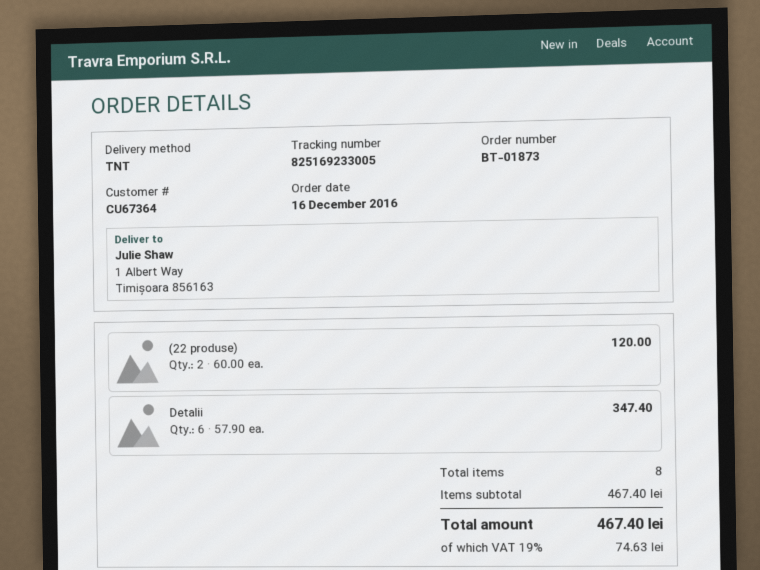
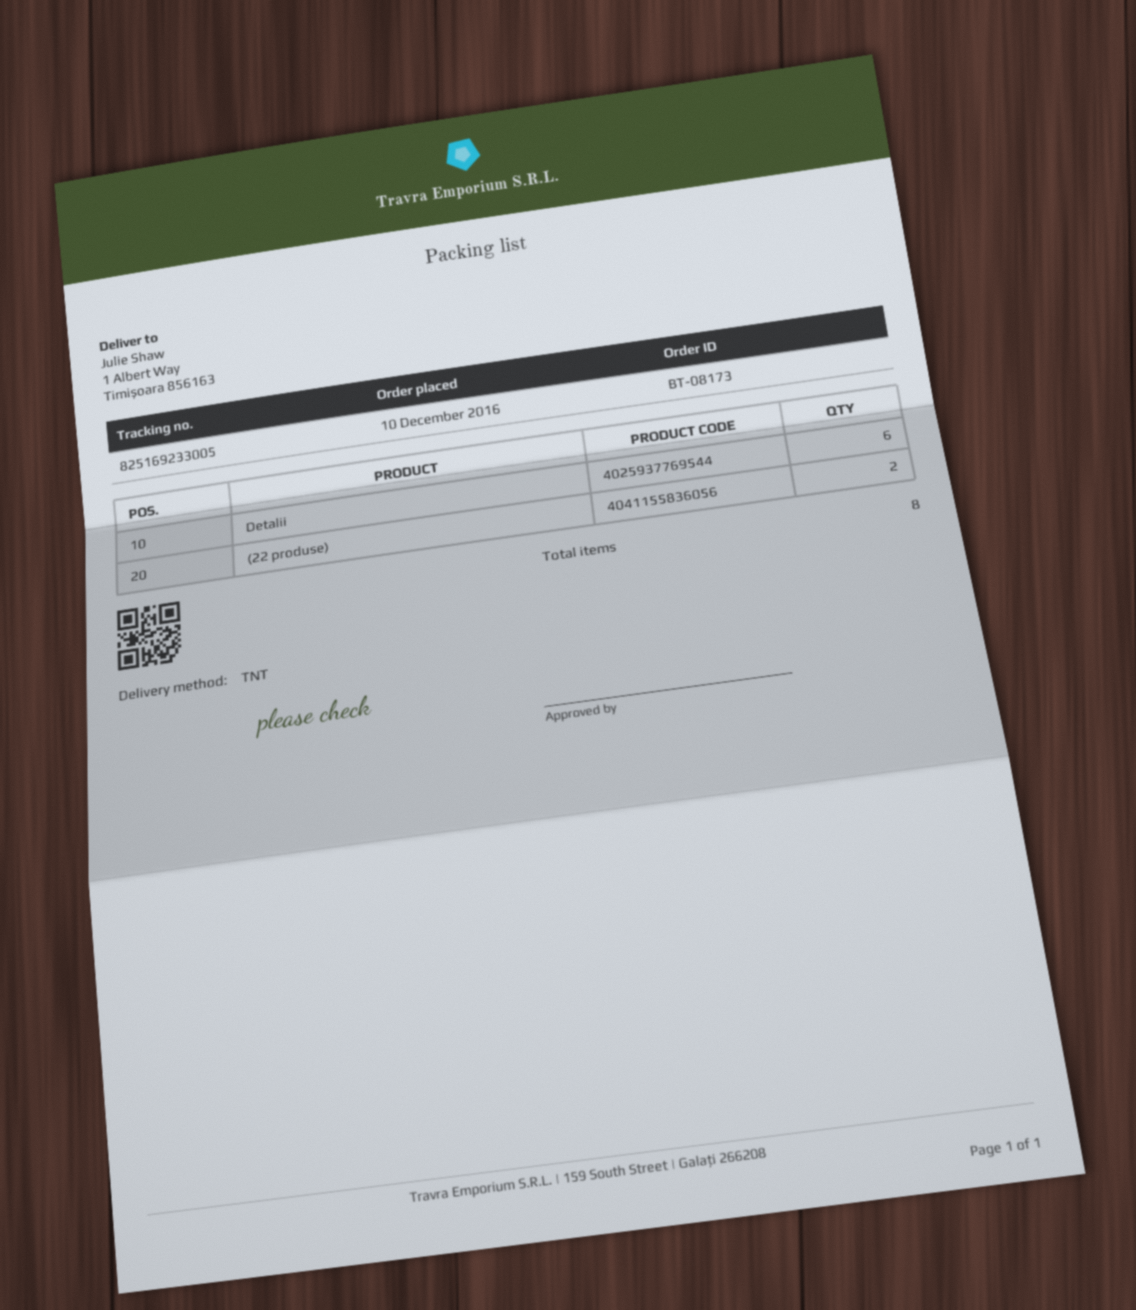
order number: BT-01873 -> BT-08173
order date: 2016-12-16 -> 2016-12-10

